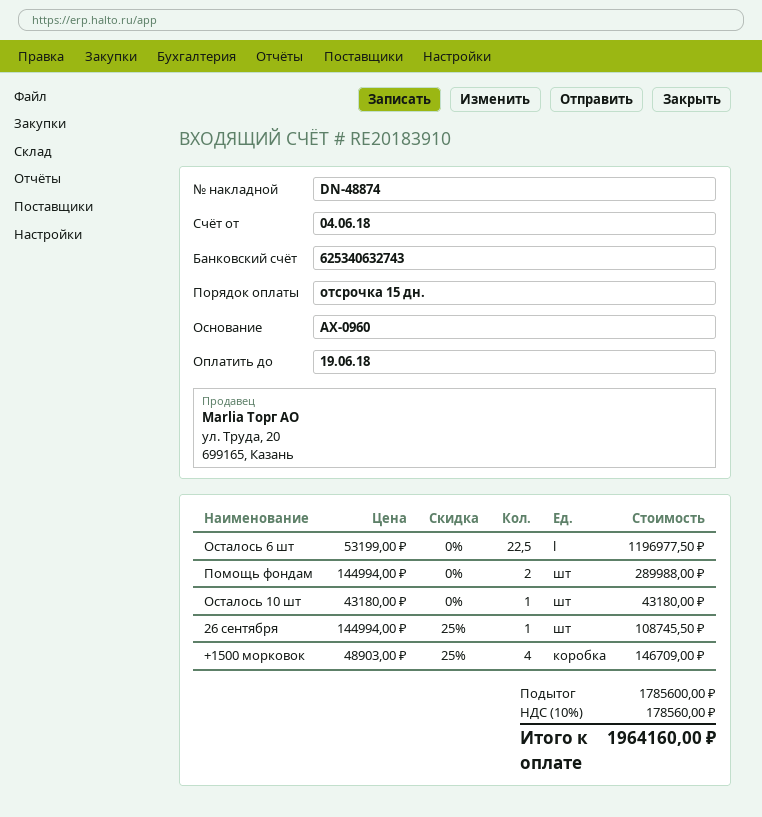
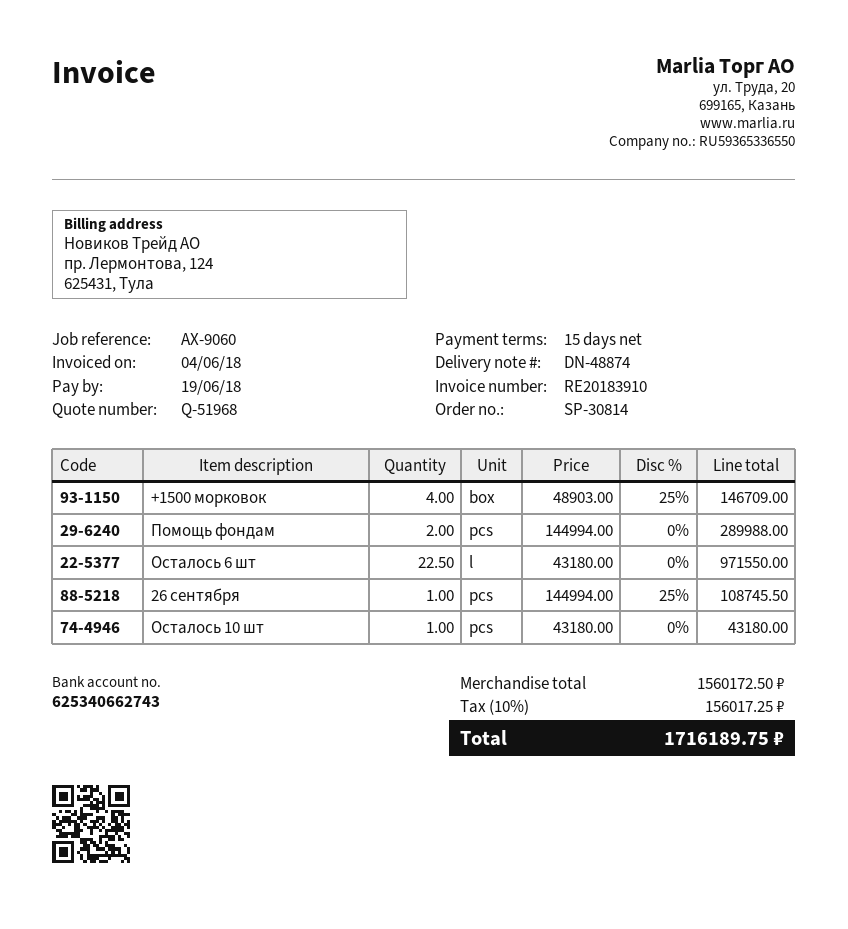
reference: AX-0960 -> AX-9060
bank account: 625340632743 -> 625340662743
Осталось 6 шт: 22.5 x 53199.00 = 1196977.50 -> 22.5 x 43180.00 = 971550.00
subtotal: 1785600.00 -> 1560172.50
tax: 10% = 178560.00 -> 10% = 156017.25
total: 1964160.00 -> 1716189.75

